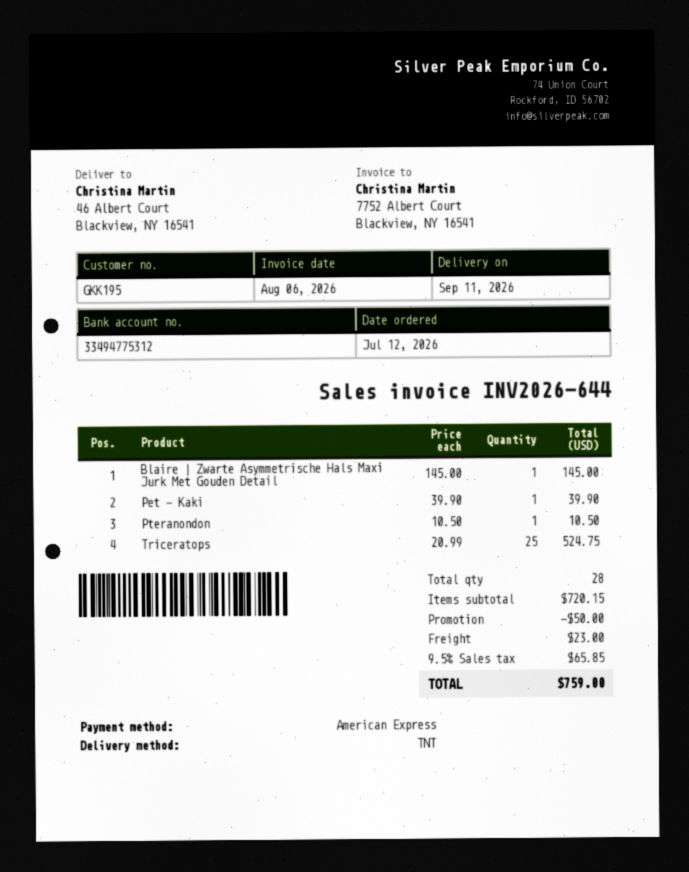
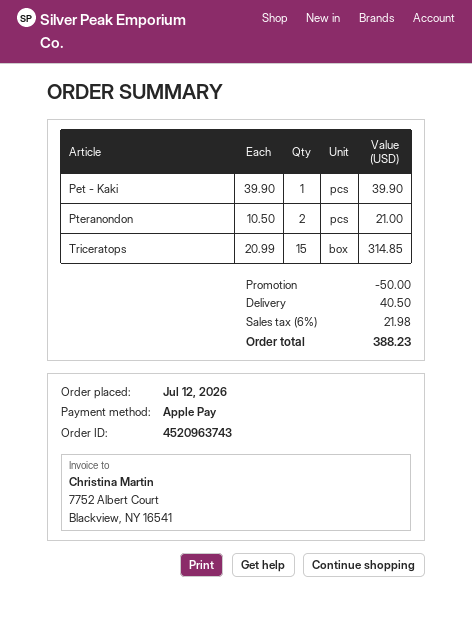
payment method: American Express -> Apple Pay
Blaire | Zwarte Asymmetrische Hals Maxi Jurk Met Gouden Detail: 1 x 145.00 = 145.00 -> none
Pteranondon: 1 x 10.50 = 10.50 -> 2 x 10.50 = 21.00
Triceratops: 25 x 20.99 = 524.75 -> 15 x 20.99 = 314.85
shipping: 23.00 -> 40.50
tax: 9.5% = 65.85 -> 6% = 21.98
total: 759.00 -> 388.23

